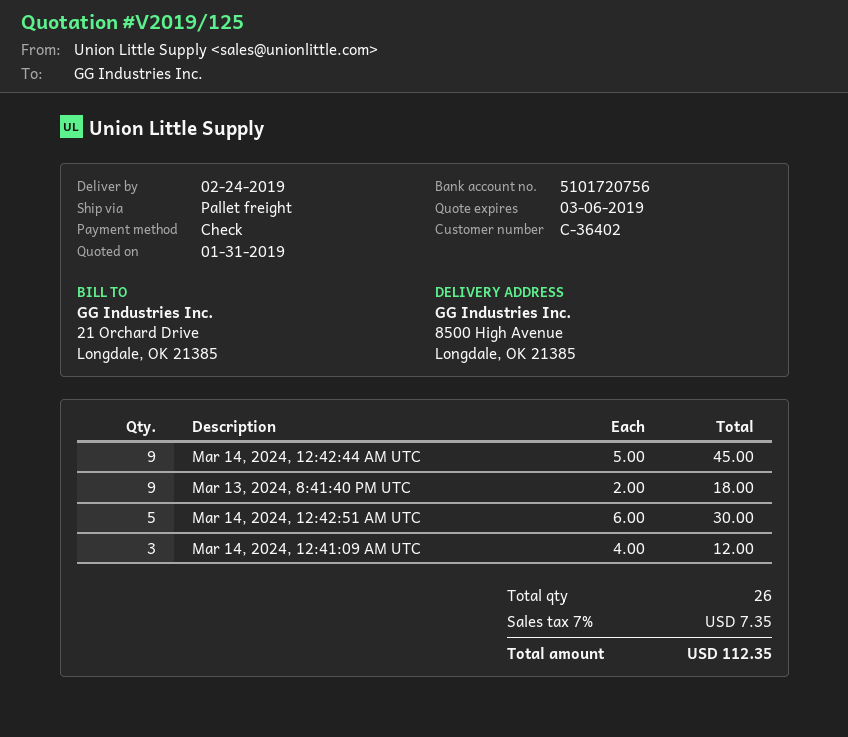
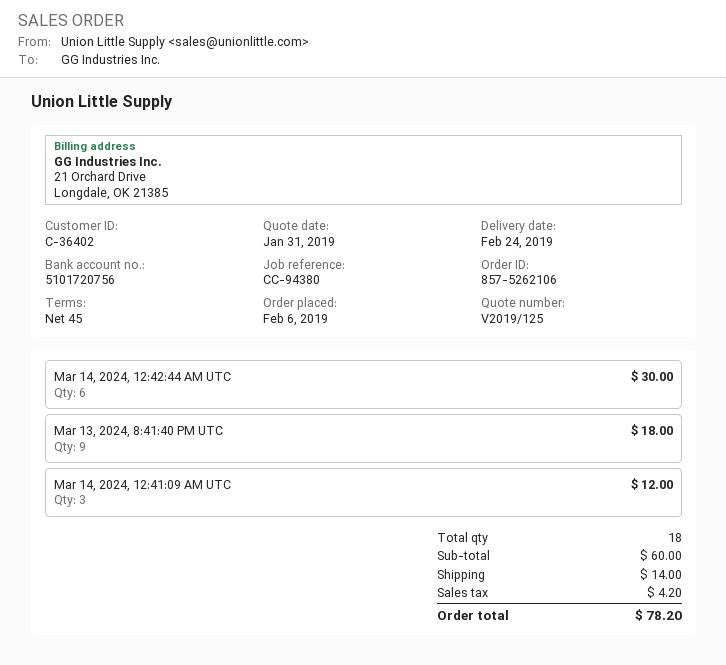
Mar 14, 2024, 12:42:44 AM UTC: 9 for 45.00 -> 6 for 30.00
Mar 14, 2024, 12:42:51 AM UTC: 5 for 30.00 -> none
total quantity: 26 -> 18
shipping: none -> 14.00
tax: 7.35 -> 4.20
total: 112.35 -> 78.20

